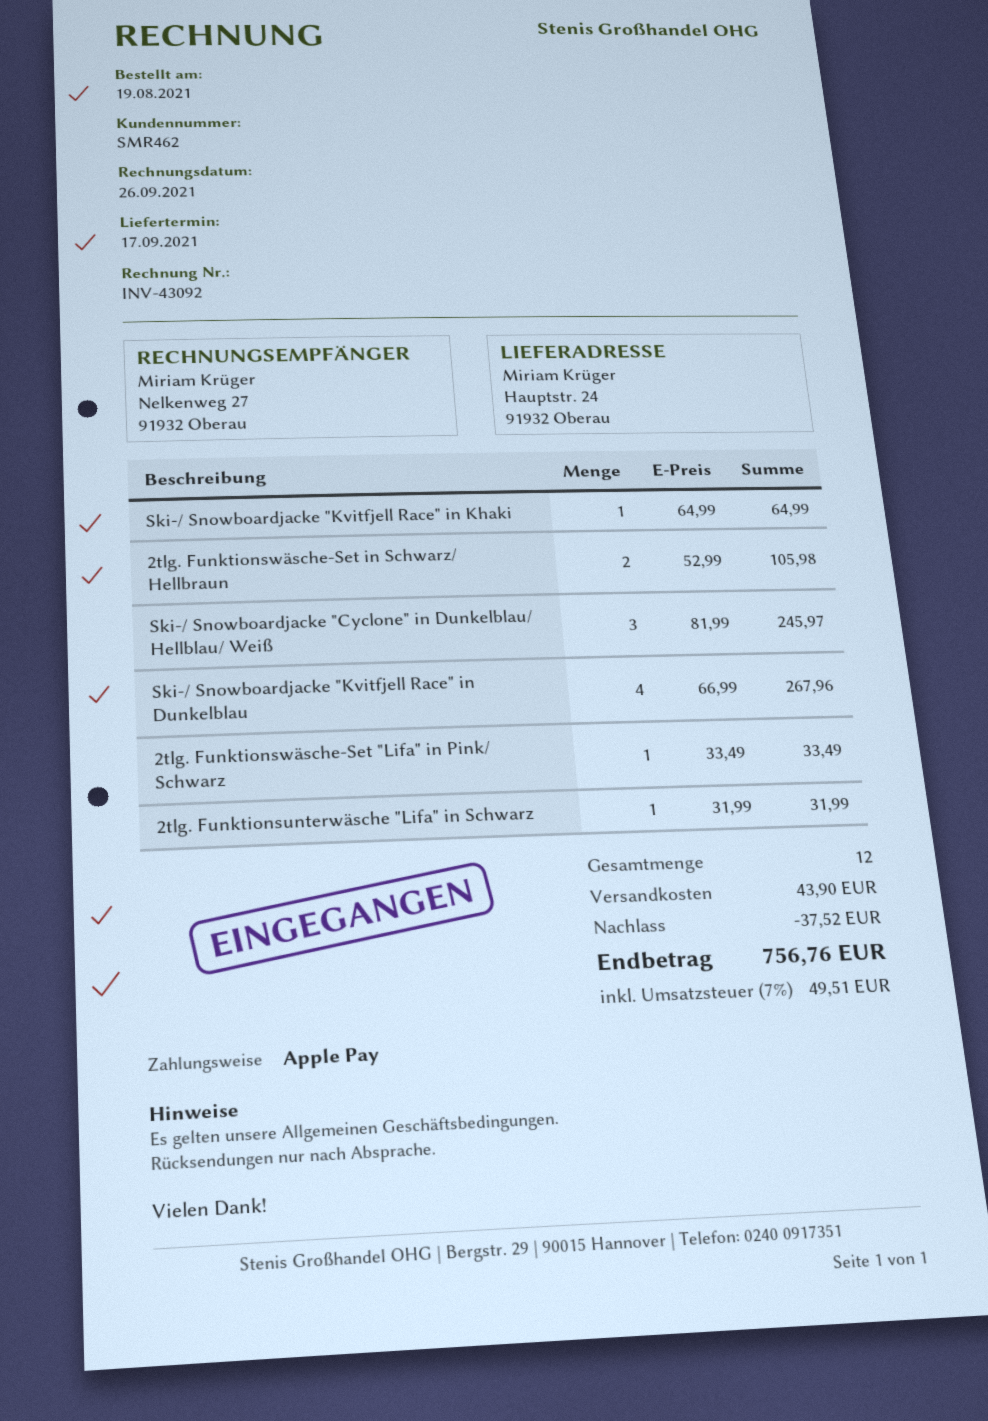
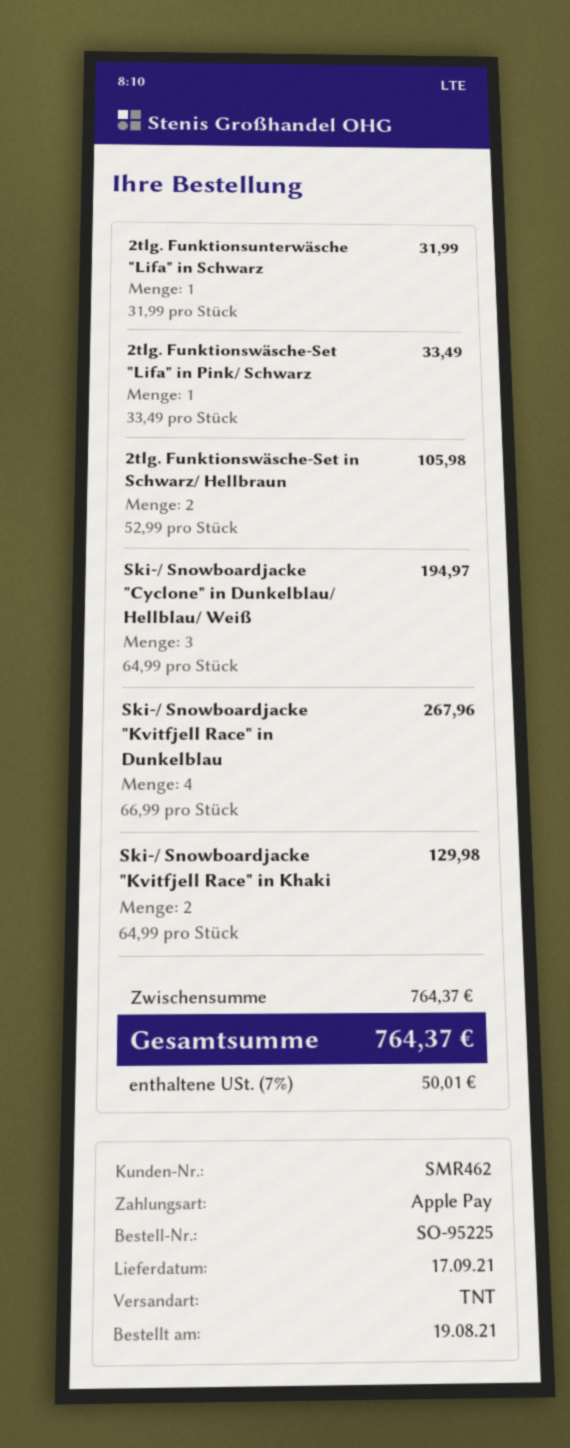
Ski-/ Snowboardjacke "Kvitfjell Race" in Khaki: 1 x 64.99 = 64.99 -> 2 x 64.99 = 129.98
Ski-/ Snowboardjacke "Cyclone" in Dunkelblau/ Hellblau/ Weiß: 3 x 81.99 = 245.97 -> 3 x 64.99 = 194.97
discount: 37.52 -> none
shipping: 43.90 -> none
tax: 7% = 49.51 -> 7% = 50.01
total: 756.76 -> 764.37

